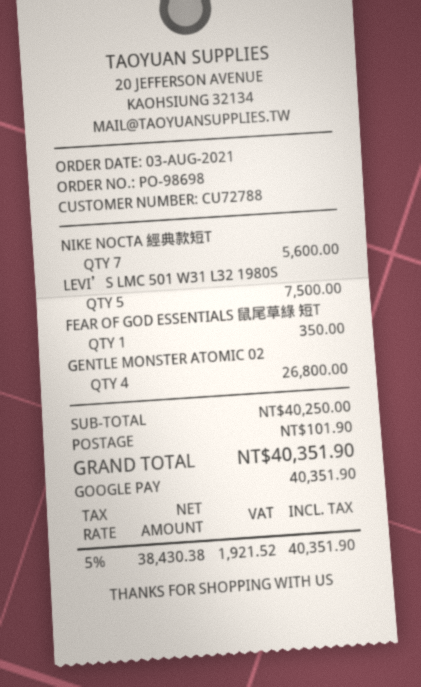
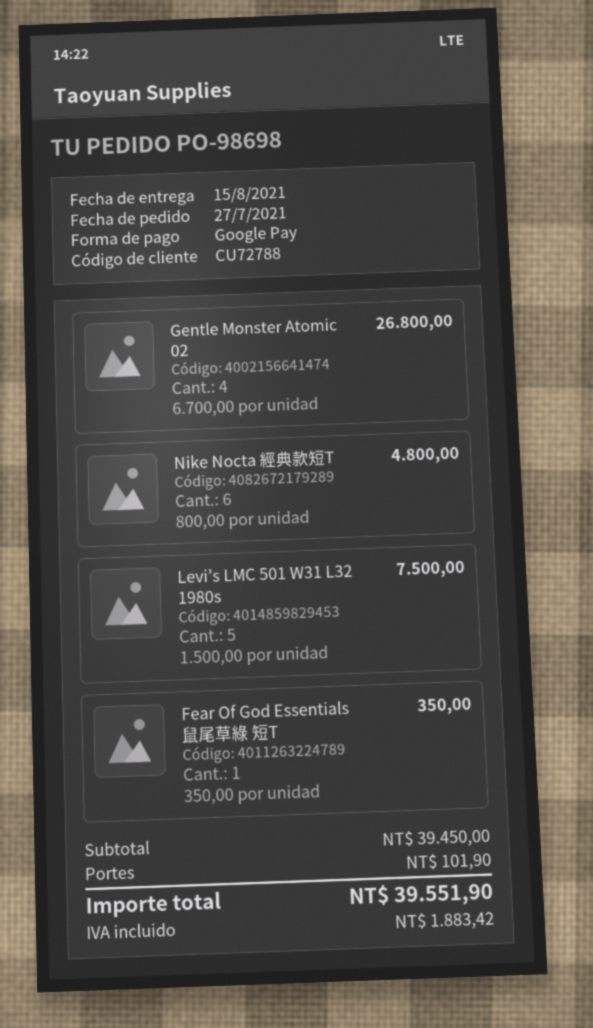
order date: 2021-08-03 -> 2021-07-27
NIKE NOCTA 經典款短T: 7 for 5600.00 -> 6 for 4800.00
subtotal: 40250.00 -> 39450.00
tax: 1921.52 -> 1883.42
total: 40351.90 -> 39551.90

